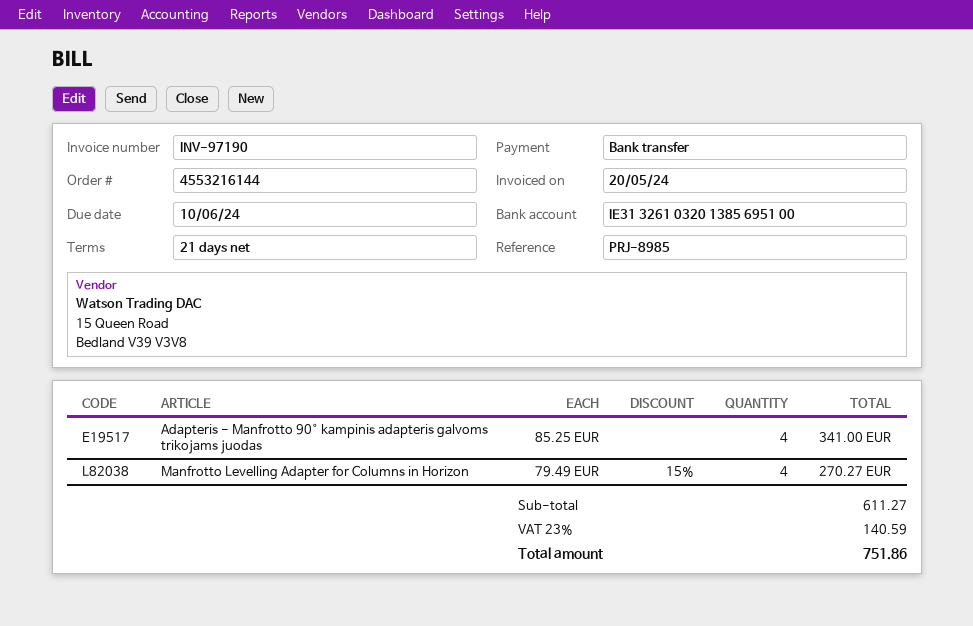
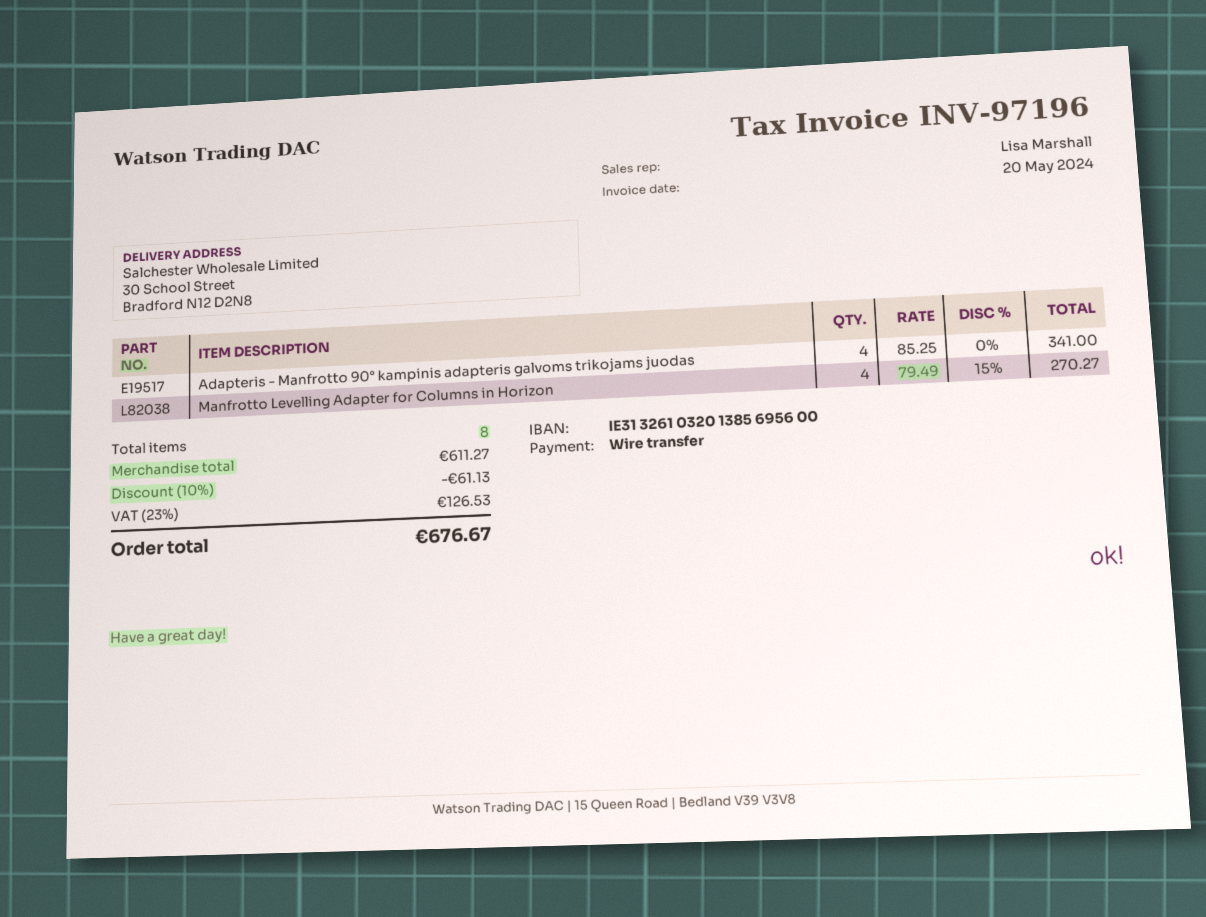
invoice number: INV-97190 -> INV-97196
bank account: IE31326103201385695100 -> IE31326103201385695600
discount: none -> 10% = 61.13
tax: 23% = 140.59 -> 23% = 126.53
total: 751.86 -> 676.67

